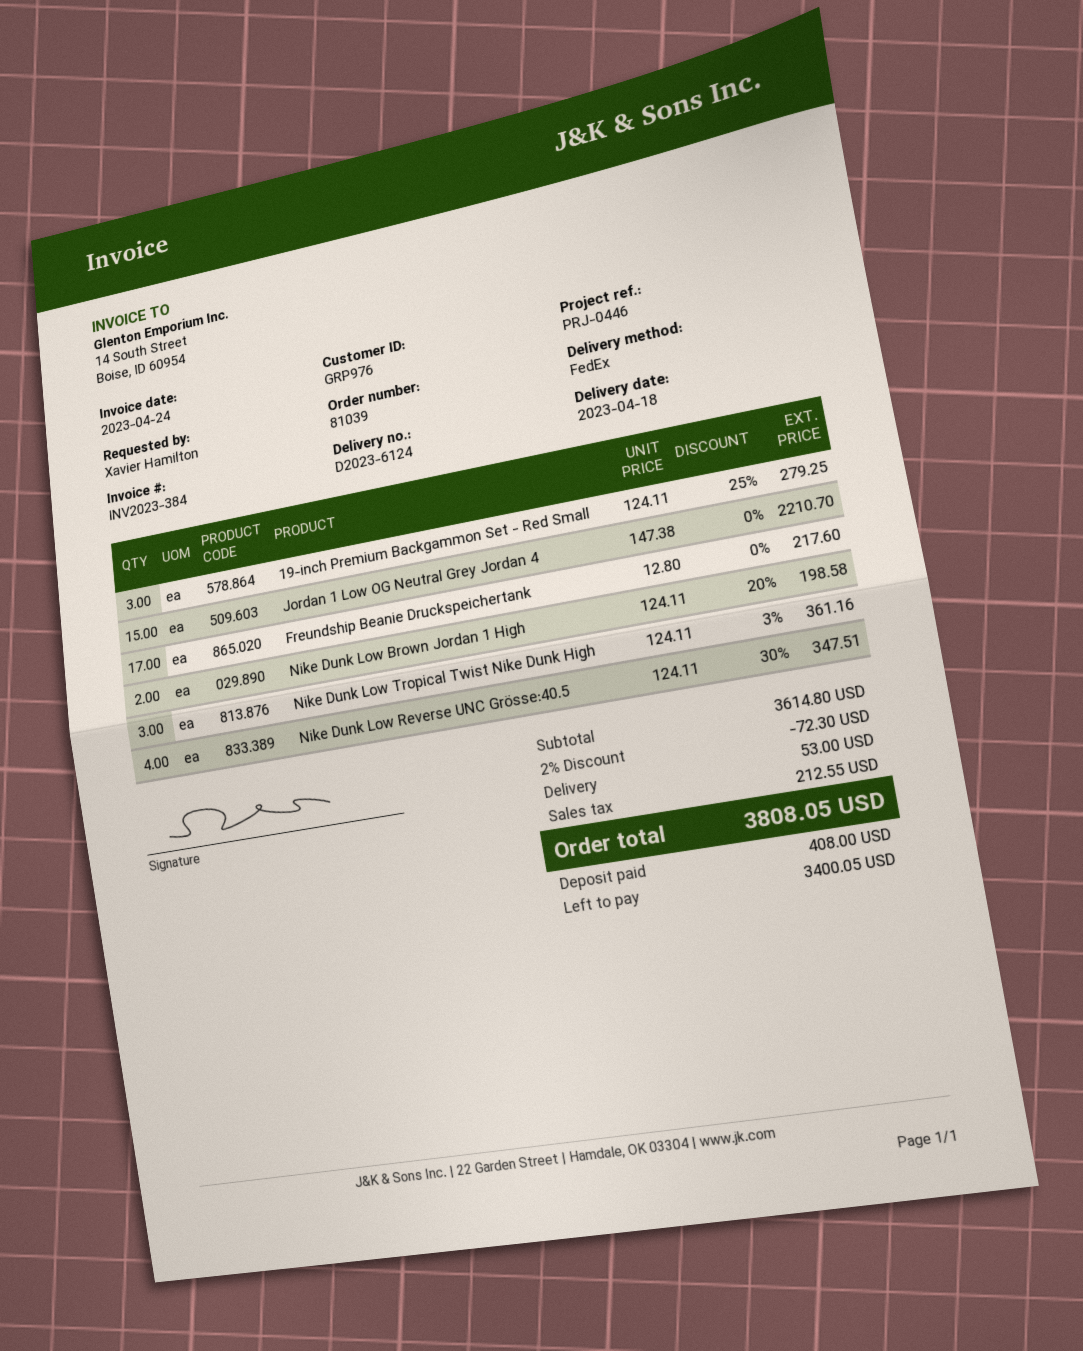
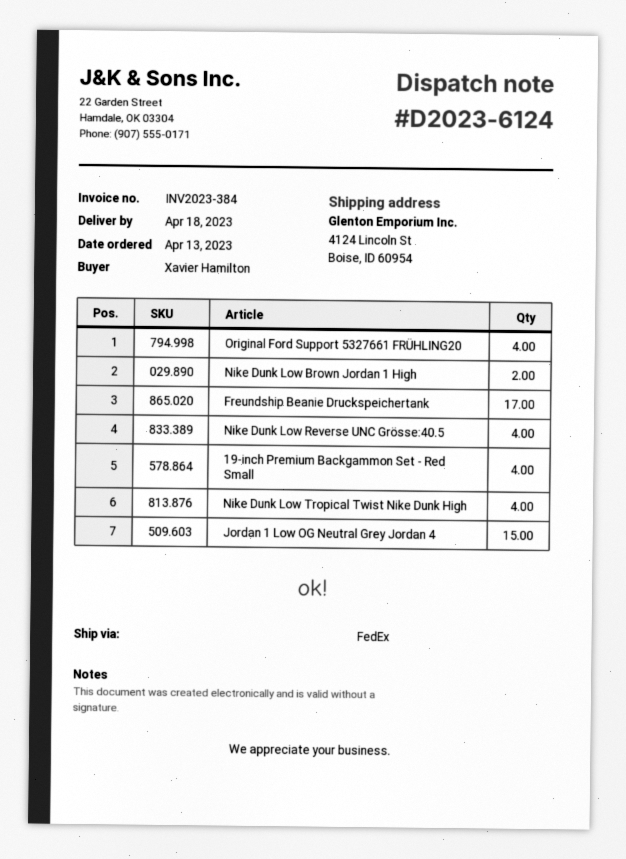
19-inch Premium Backgammon Set - Red Small: 3 -> 4
Nike Dunk Low Tropical Twist Nike Dunk High: 3 -> 4
Original Ford Support 5327661 FRÜHLING20: none -> 4

